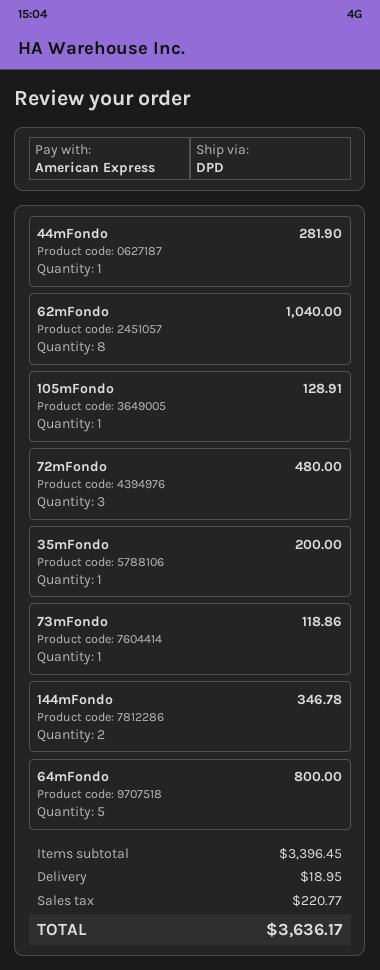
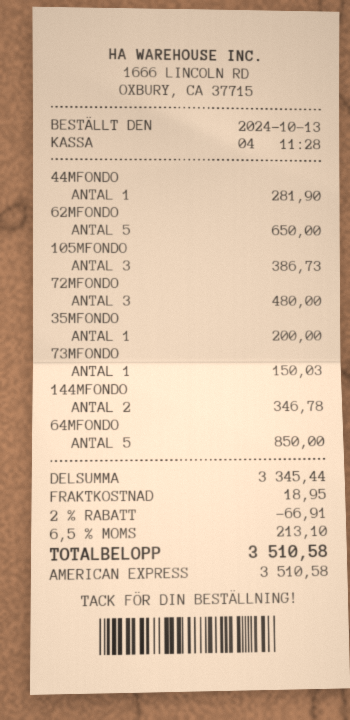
62mFondo: 8 for 1040.00 -> 5 for 650.00
105mFondo: 1 for 128.91 -> 3 for 386.73
73mFondo: 1 for 118.86 -> 1 for 150.03
64mFondo: 5 for 800.00 -> 5 for 850.00
subtotal: 3396.45 -> 3345.44
discount: none -> 2% = 66.91
tax: 220.77 -> 213.10
total: 3636.17 -> 3510.58

